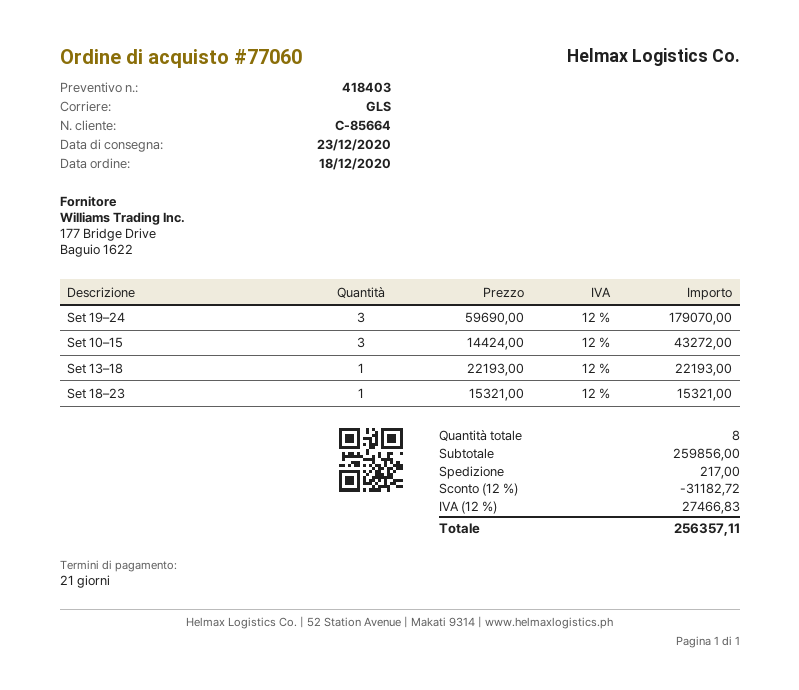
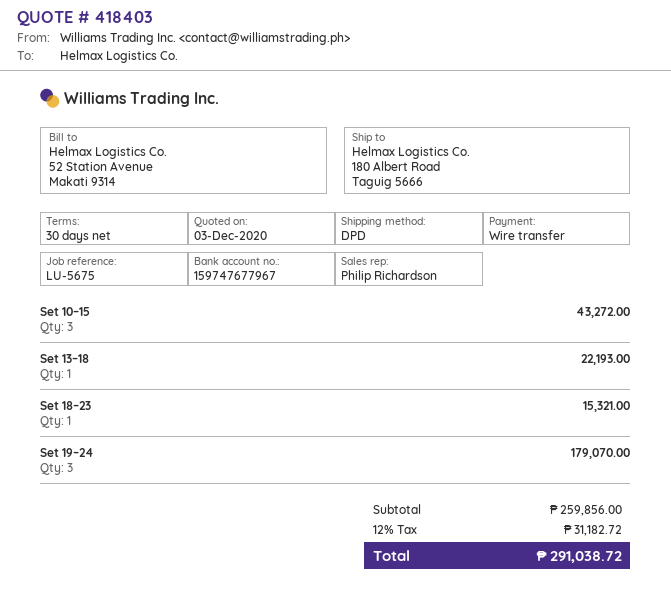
payment terms: 21 days -> 30 days
shipping method: GLS -> DPD
discount: 12% = 31182.72 -> none
shipping: 217.00 -> none
tax: 12% = 27466.83 -> 12% = 31182.72
total: 256357.11 -> 291038.72

